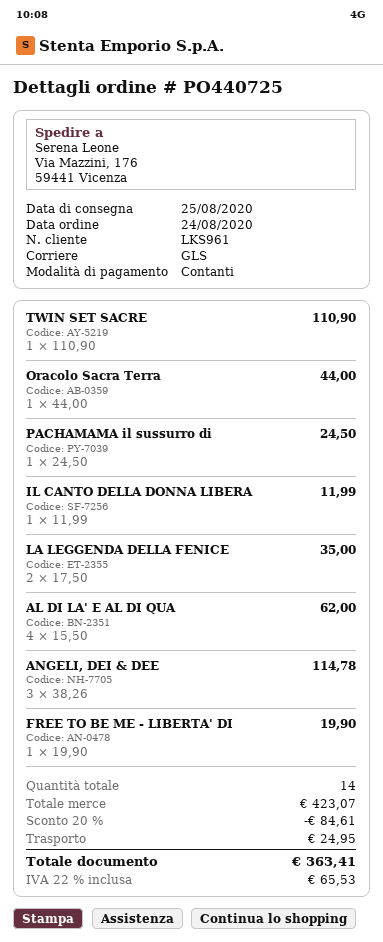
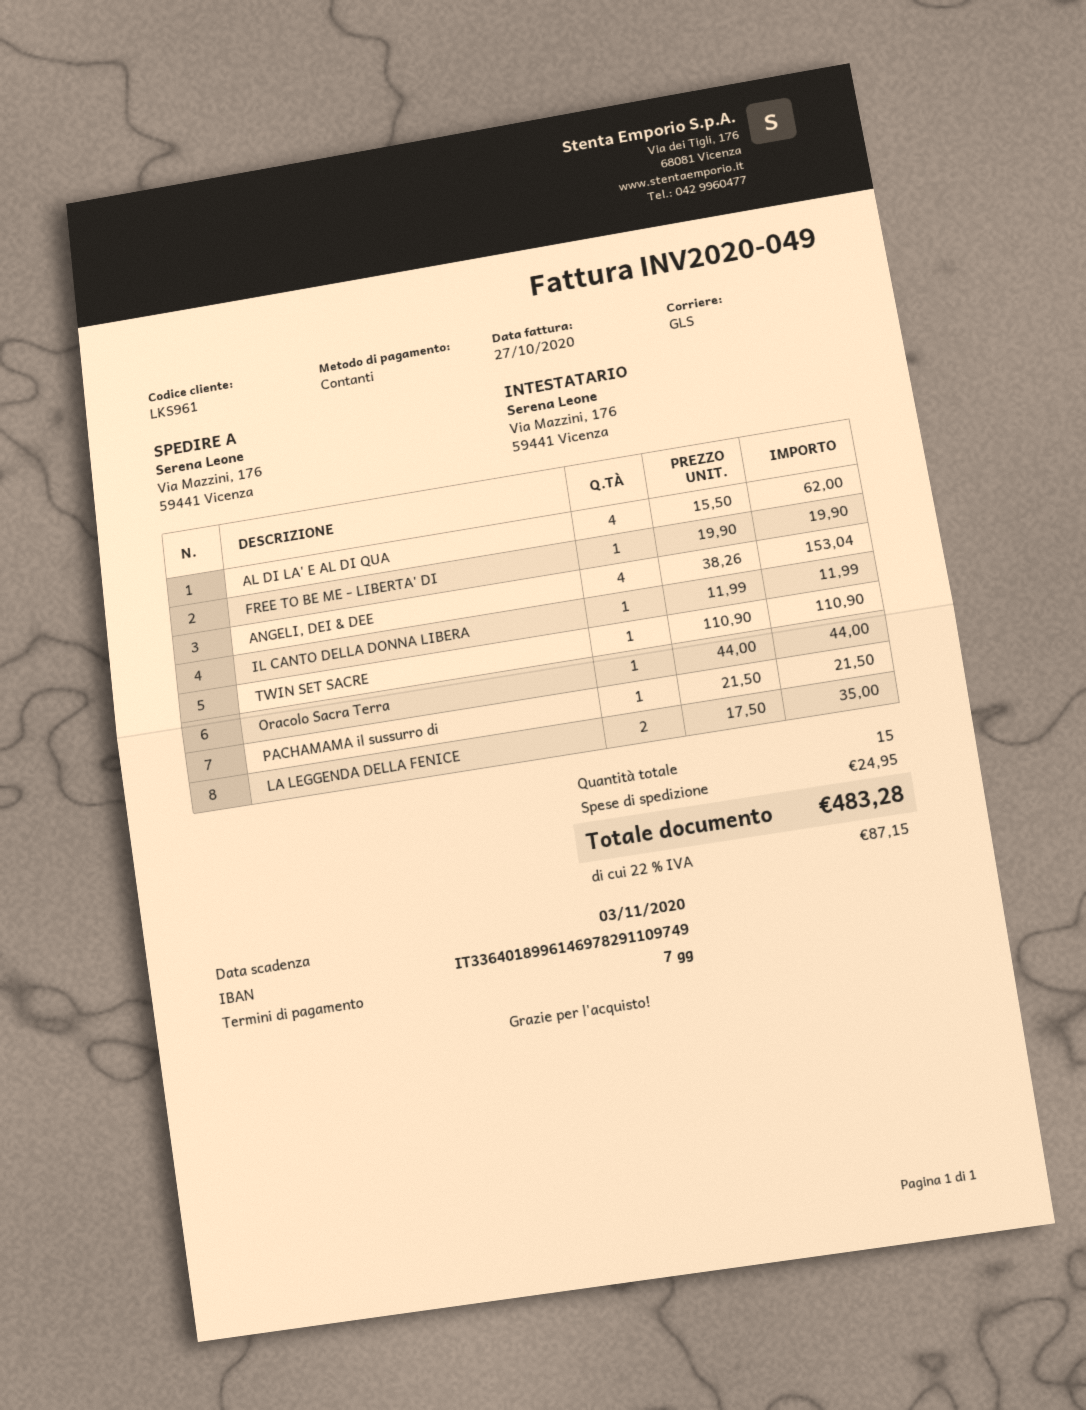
PACHAMAMA il sussurro di: 1 x 24.50 = 24.50 -> 1 x 21.50 = 21.50
ANGELI, DEI & DEE: 3 x 38.26 = 114.78 -> 4 x 38.26 = 153.04
total quantity: 14 -> 15
discount: 20% = 84.61 -> none
tax: 22% = 65.53 -> 22% = 87.15
total: 363.41 -> 483.28

